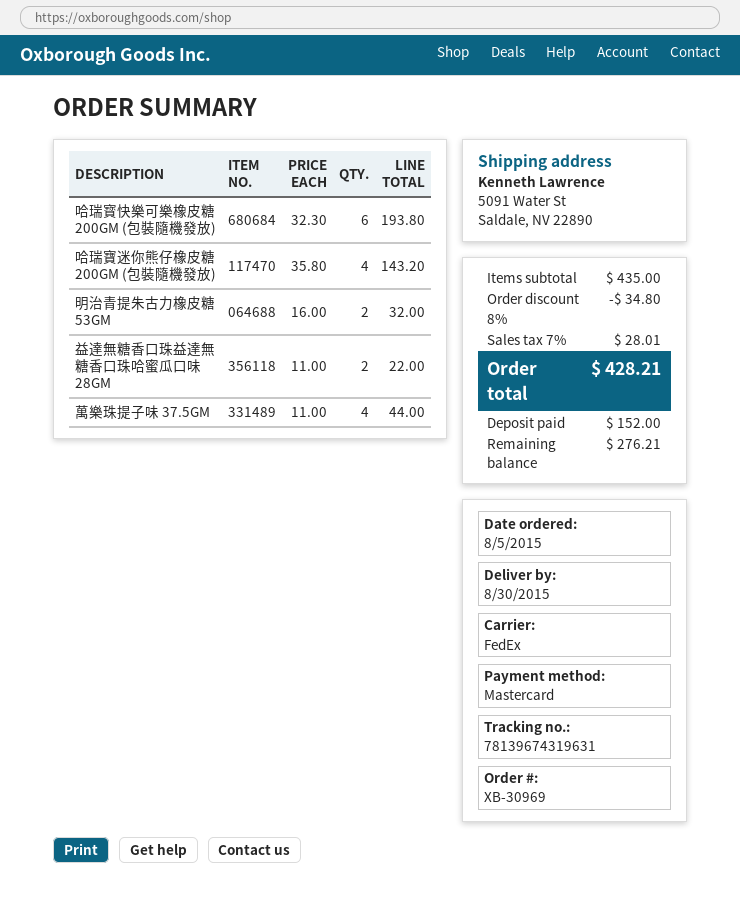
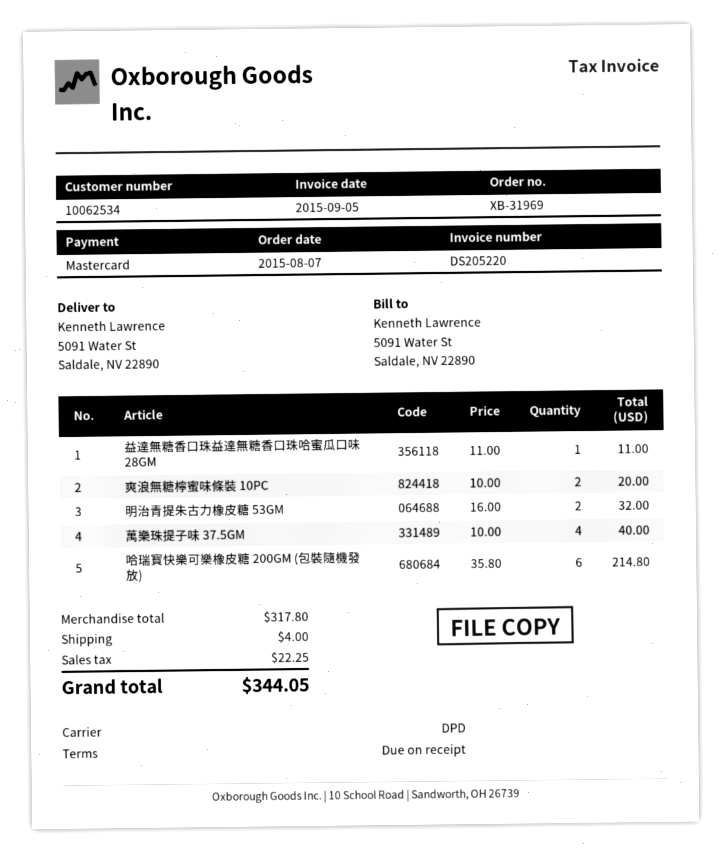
order number: XB-30969 -> XB-31969
order date: 2015-08-05 -> 2015-08-07
shipping method: FedEx -> DPD
哈瑞寳快樂可樂橡皮糖 200GM (包裝隨機發放): 6 x 32.30 = 193.80 -> 6 x 35.80 = 214.80
哈瑞寶迷你熊仔橡皮糖 200GM (包裝隨機發放): 4 x 35.80 = 143.20 -> none
益達無糖香口珠益達無糖香口珠哈蜜瓜口味 28GM: 2 x 11.00 = 22.00 -> 1 x 11.00 = 11.00
萬樂珠提子味 37.5GM: 4 x 11.00 = 44.00 -> 4 x 10.00 = 40.00
爽浪無糖檸蜜味條裝 10PC: none -> 2 x 10.00 = 20.00
subtotal: 435.00 -> 317.80
discount: 8% = 34.80 -> none
shipping: none -> 4.00
tax: 28.01 -> 22.25
total: 428.21 -> 344.05

